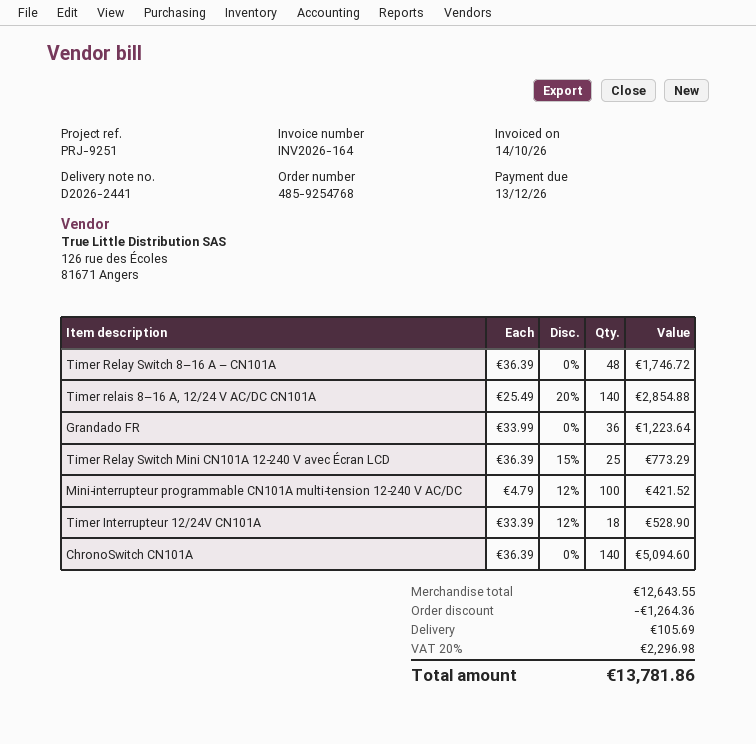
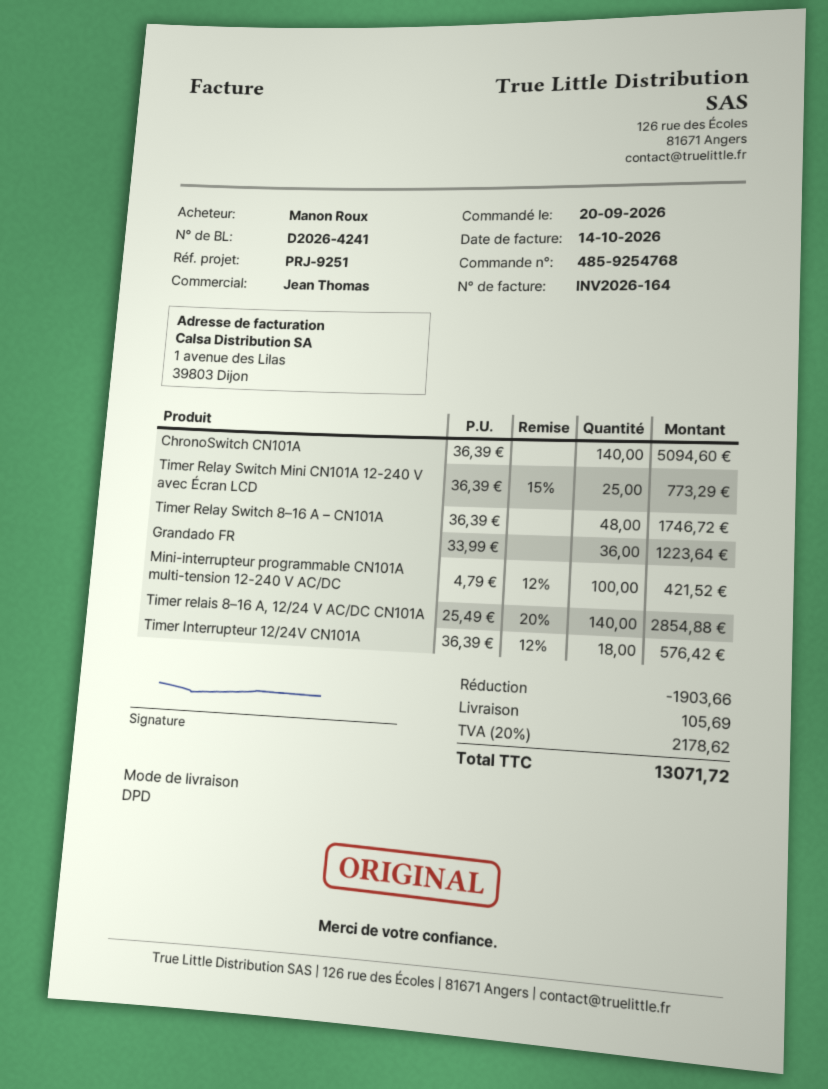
delivery note number: D2026-2441 -> D2026-4241
Timer Interrupteur 12/24V CN101A: 18 x 33.39 - 12% = 528.90 -> 18 x 36.39 - 12% = 576.42
discount: 1264.36 -> 1903.66
tax: 20% = 2296.98 -> 20% = 2178.62
total: 13781.86 -> 13071.72

